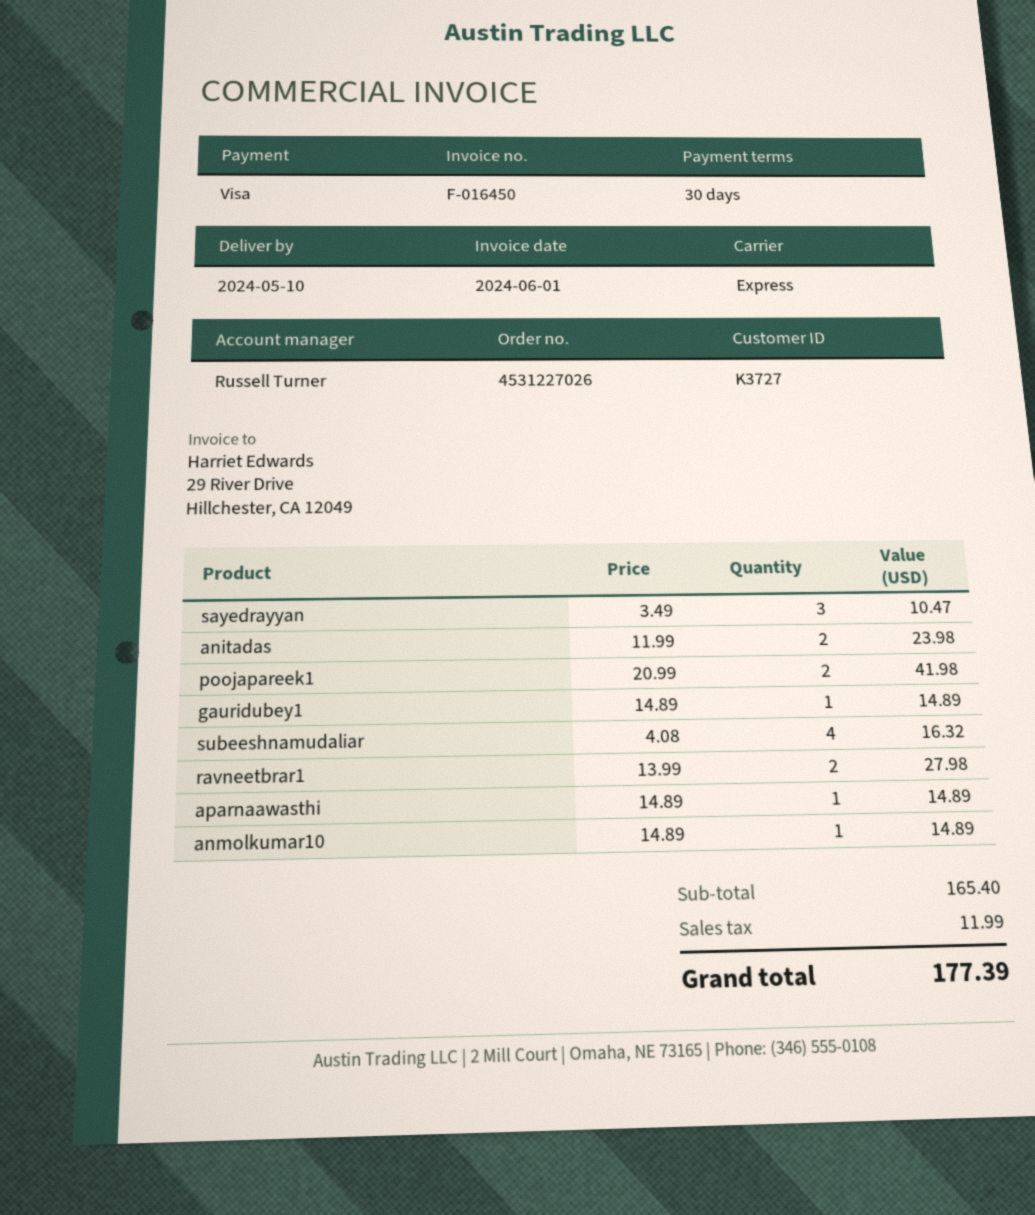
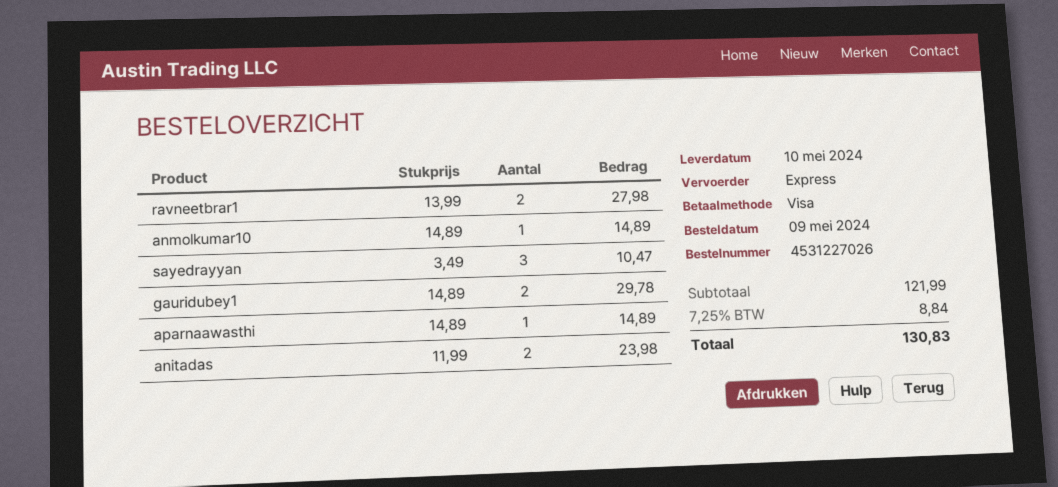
poojapareek1: 2 x 20.99 = 41.98 -> none
gauridubey1: 1 x 14.89 = 14.89 -> 2 x 14.89 = 29.78
subeeshnamudaliar: 4 x 4.08 = 16.32 -> none
subtotal: 165.40 -> 121.99
tax: 11.99 -> 8.84
total: 177.39 -> 130.83

